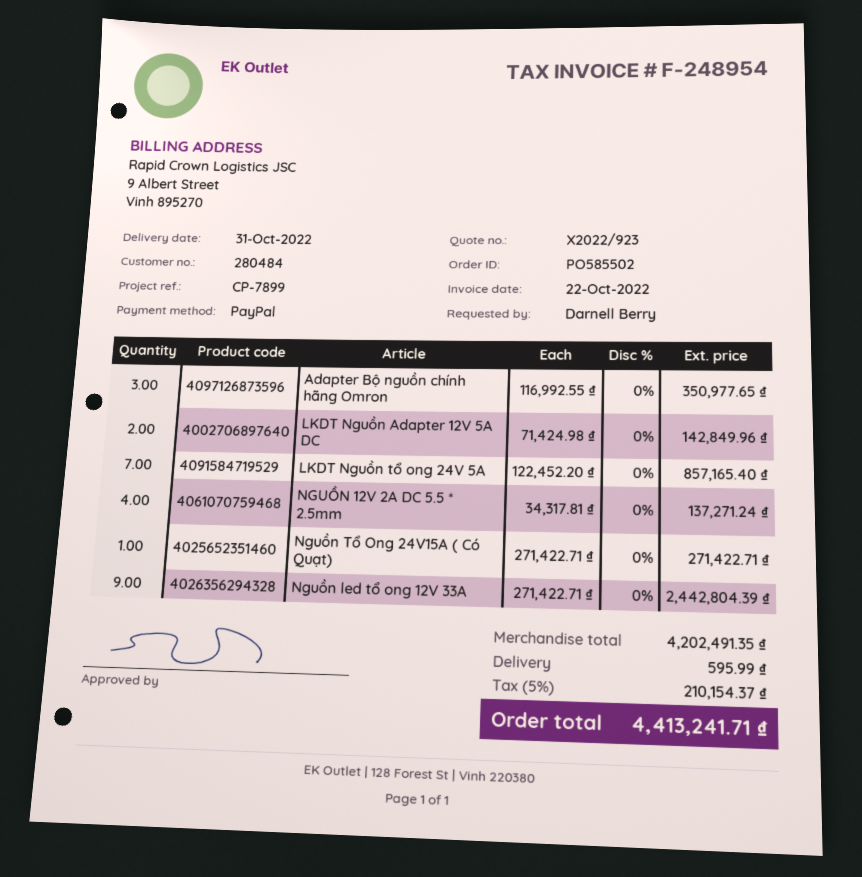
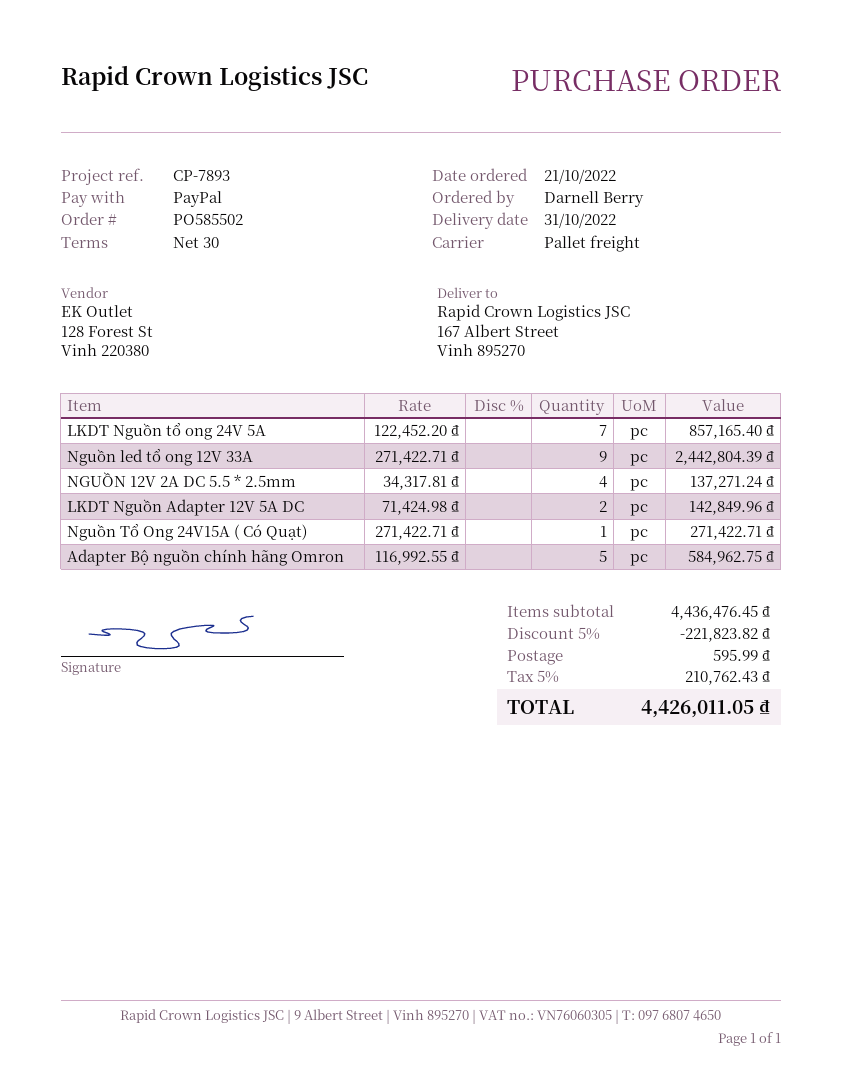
reference: CP-7899 -> CP-7893
Adapter Bộ nguồn chính hãng Omron: 3 x 116992.55 = 350977.65 -> 5 x 116992.55 = 584962.75
subtotal: 4202491.35 -> 4436476.45
discount: none -> 5% = 221823.82
tax: 5% = 210154.37 -> 5% = 210762.43
total: 4413241.71 -> 4426011.05

